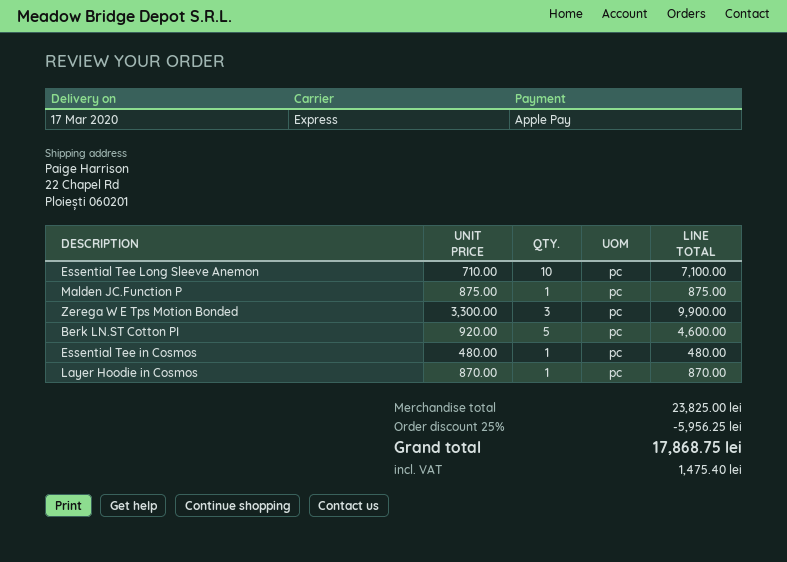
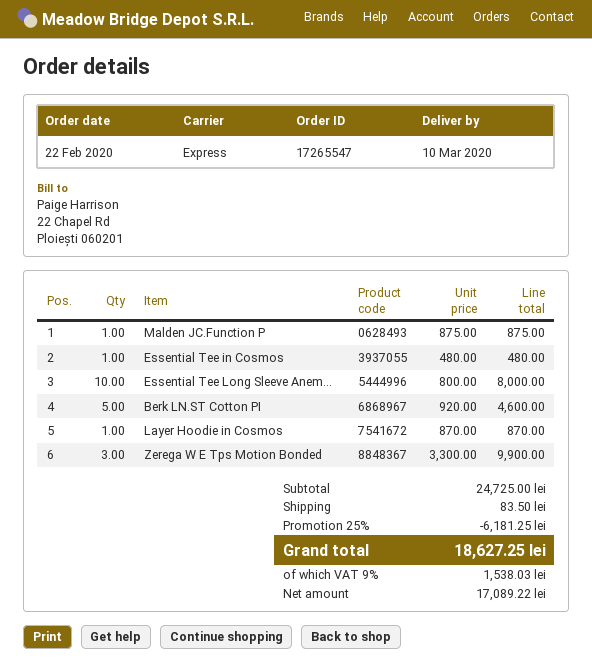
delivery date: 2020-03-17 -> 2020-03-10
Essential Tee Long Sleeve Anemon: 10 x 710.00 = 7100.00 -> 10 x 800.00 = 8000.00
subtotal: 23825.00 -> 24725.00
discount: 25% = 5956.25 -> 25% = 6181.25
shipping: none -> 83.50
tax: 1475.40 -> 1538.03
total: 17868.75 -> 18627.25

